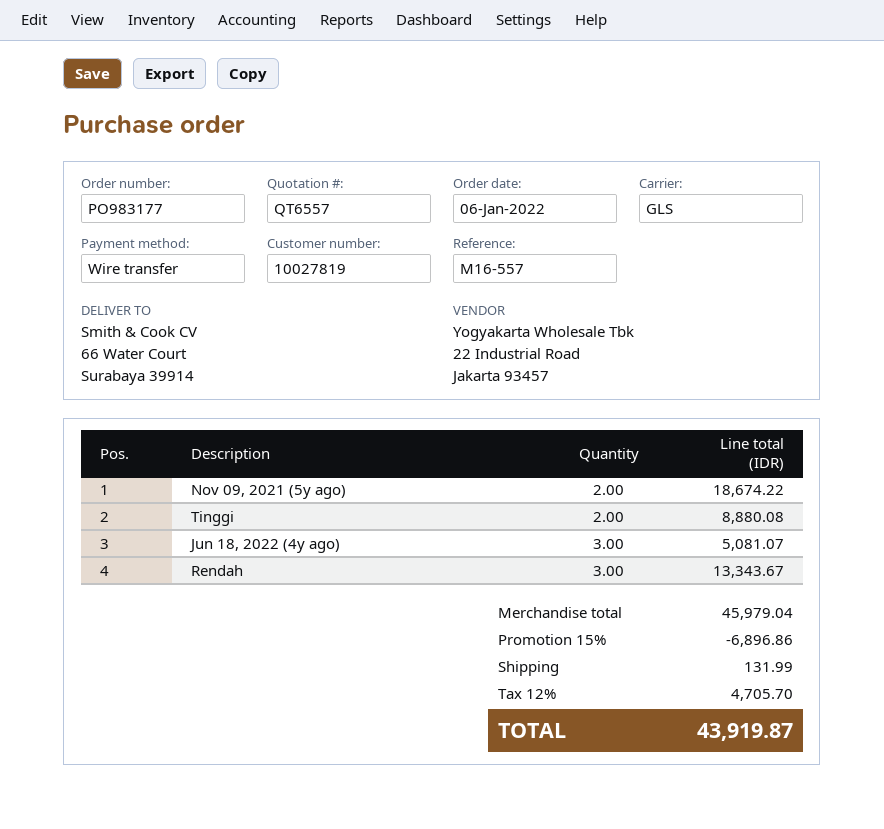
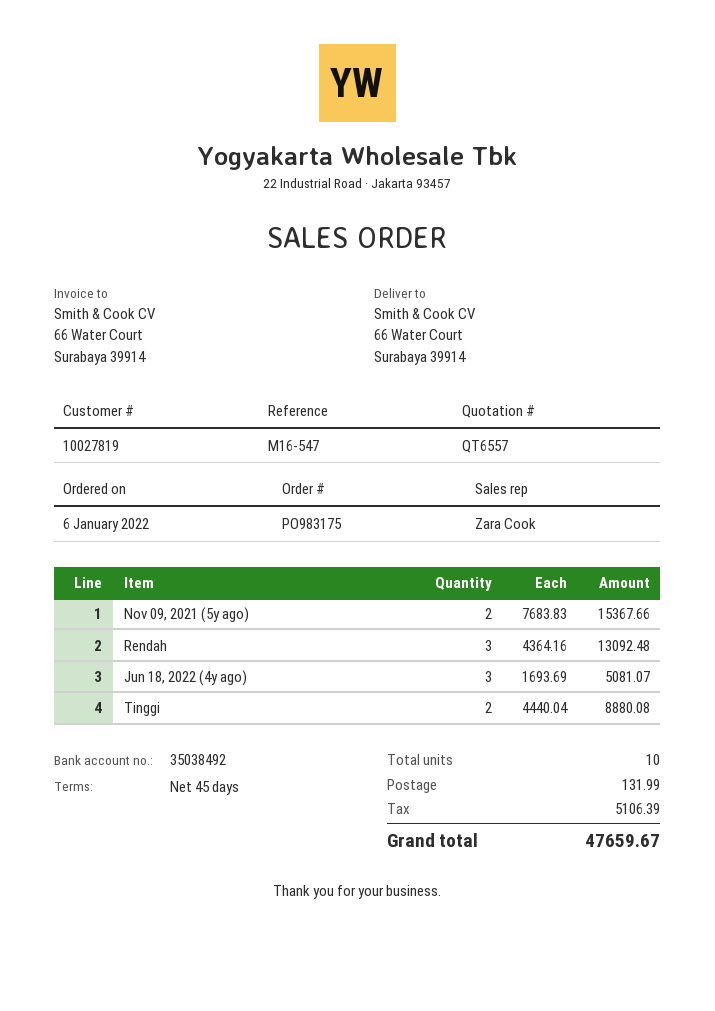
order number: PO983177 -> PO983175
reference: M16-557 -> M16-547
Nov 09, 2021 (5y ago): 2 for 18674.22 -> 2 for 15367.66
Rendah: 3 for 13343.67 -> 3 for 13092.48
discount: 15% = 6896.86 -> none
tax: 4705.70 -> 5106.39
total: 43919.87 -> 47659.67

